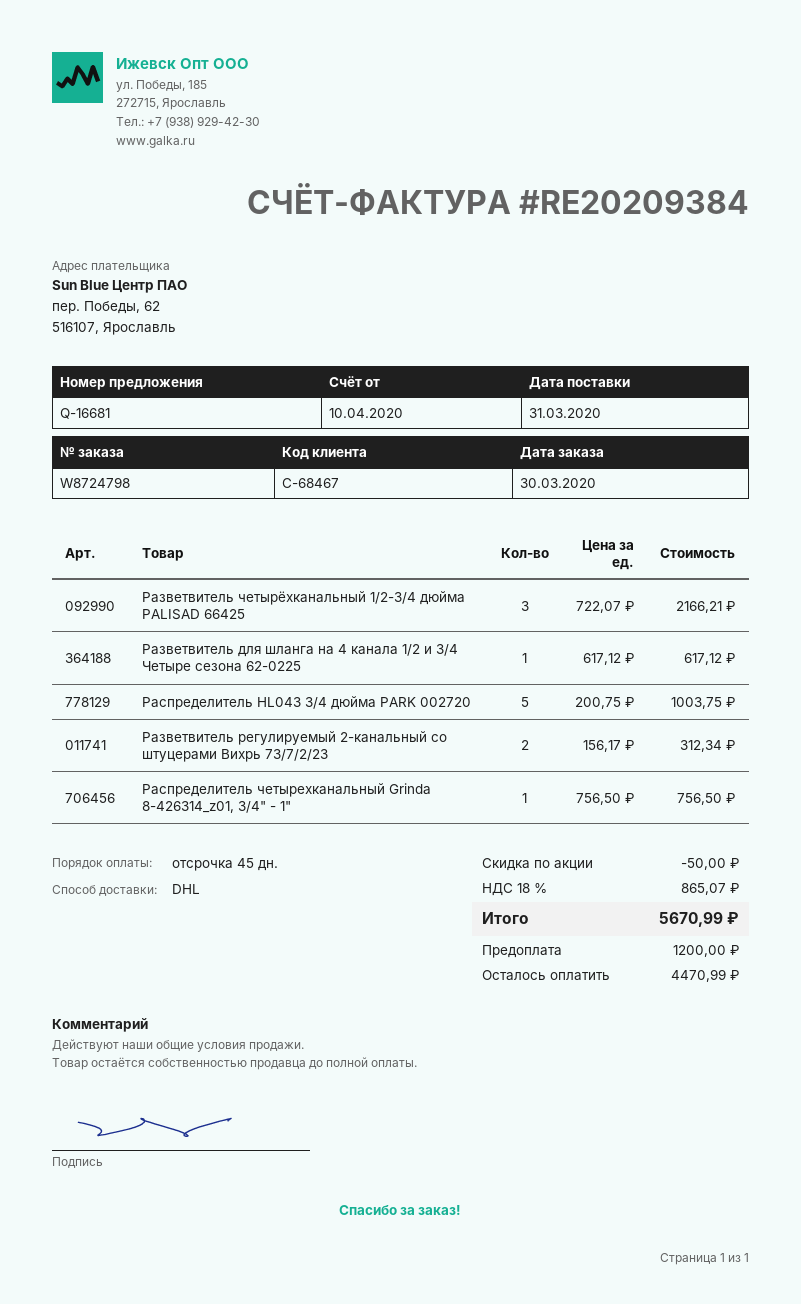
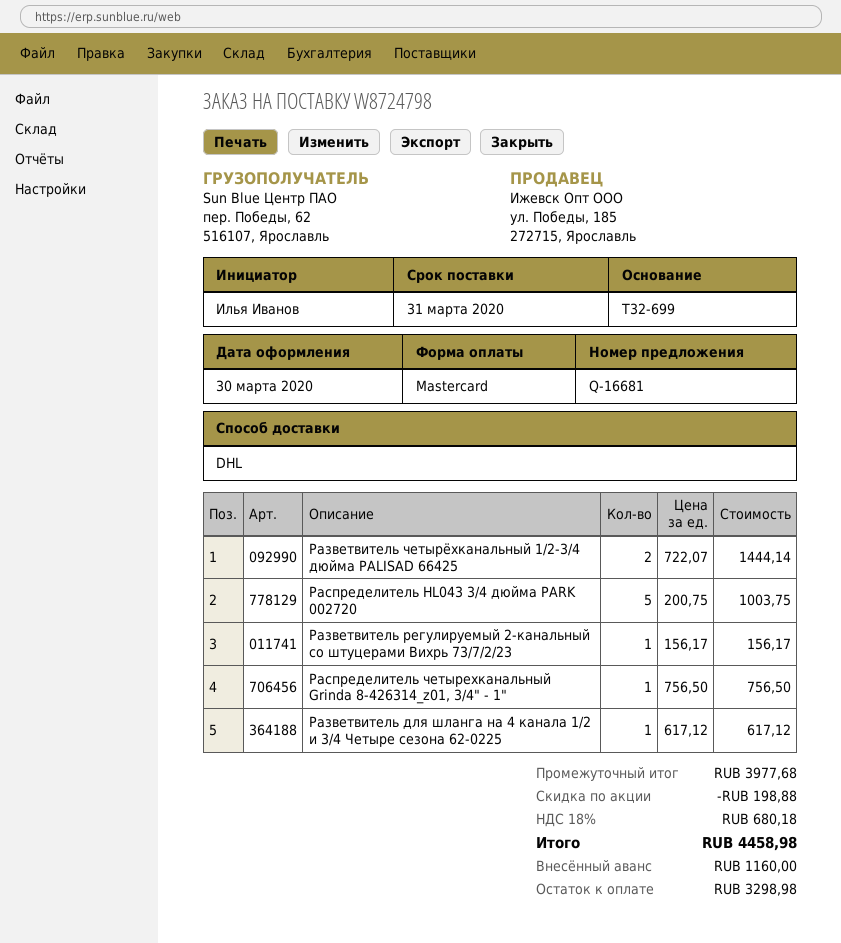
Разветвитель четырёхканальный 1/2-3/4 дюйма PALISAD 66425: 3 x 722.07 = 2166.21 -> 2 x 722.07 = 1444.14
Разветвитель регулируемый 2-канальный со штуцерами Вихрь 73/7/2/23: 2 x 156.17 = 312.34 -> 1 x 156.17 = 156.17
discount: 50.00 -> 198.88
tax: 18% = 865.07 -> 18% = 680.18
total: 5670.99 -> 4458.98
deposit: 1200.00 -> 1160.00
balance: 4470.99 -> 3298.98

